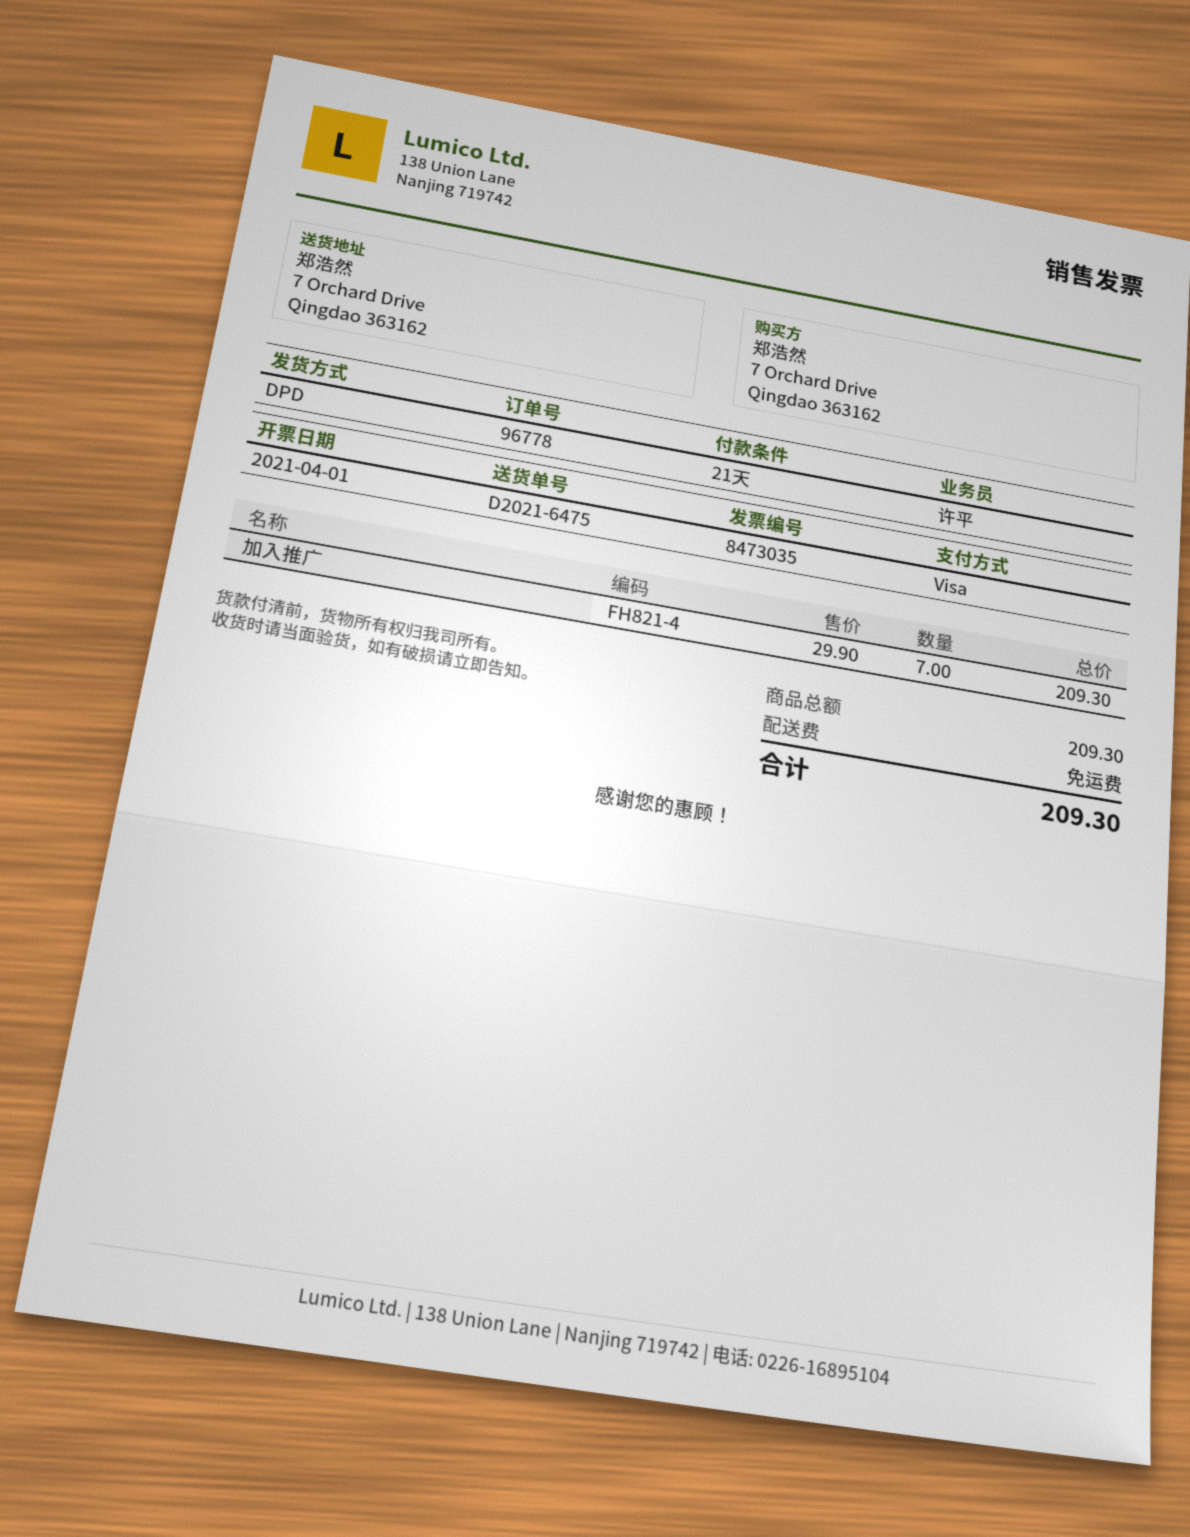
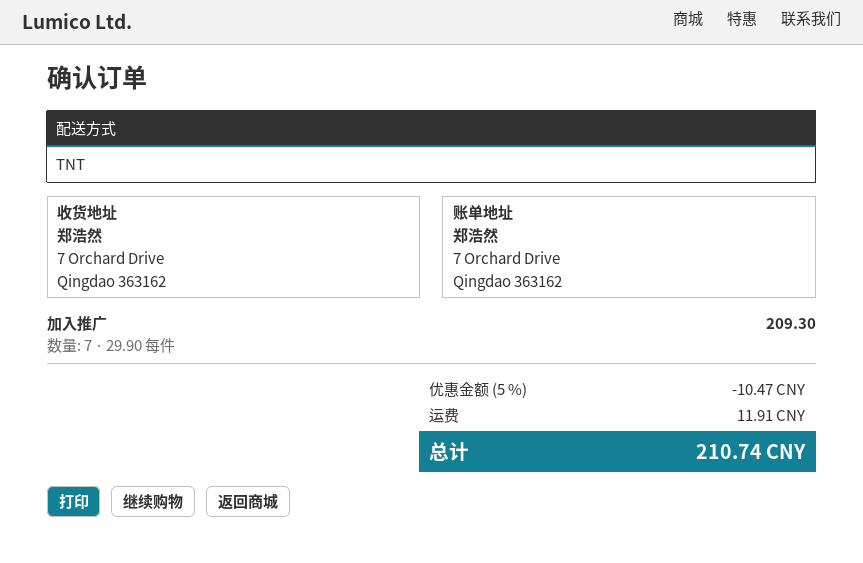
shipping method: DPD -> TNT
discount: none -> 5% = 10.47
shipping: 0.00 -> 11.91
total: 209.30 -> 210.74

